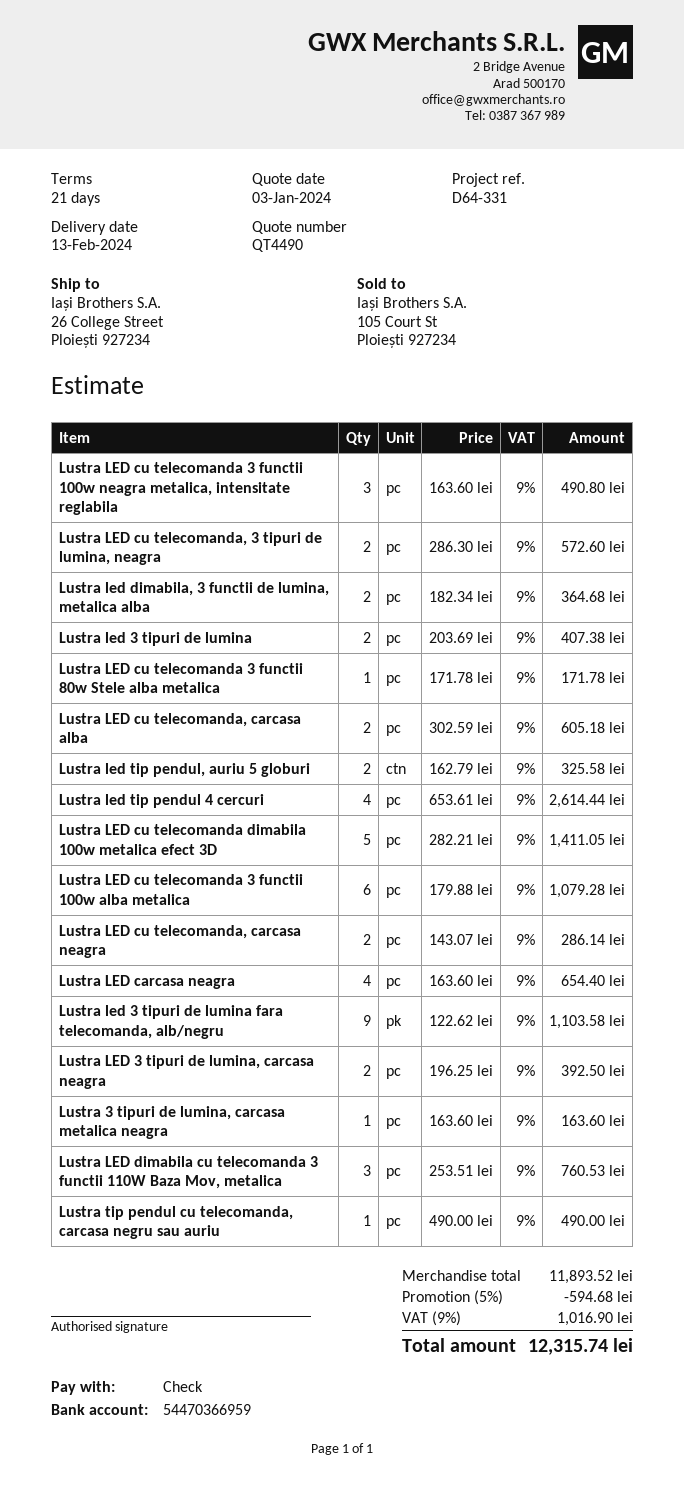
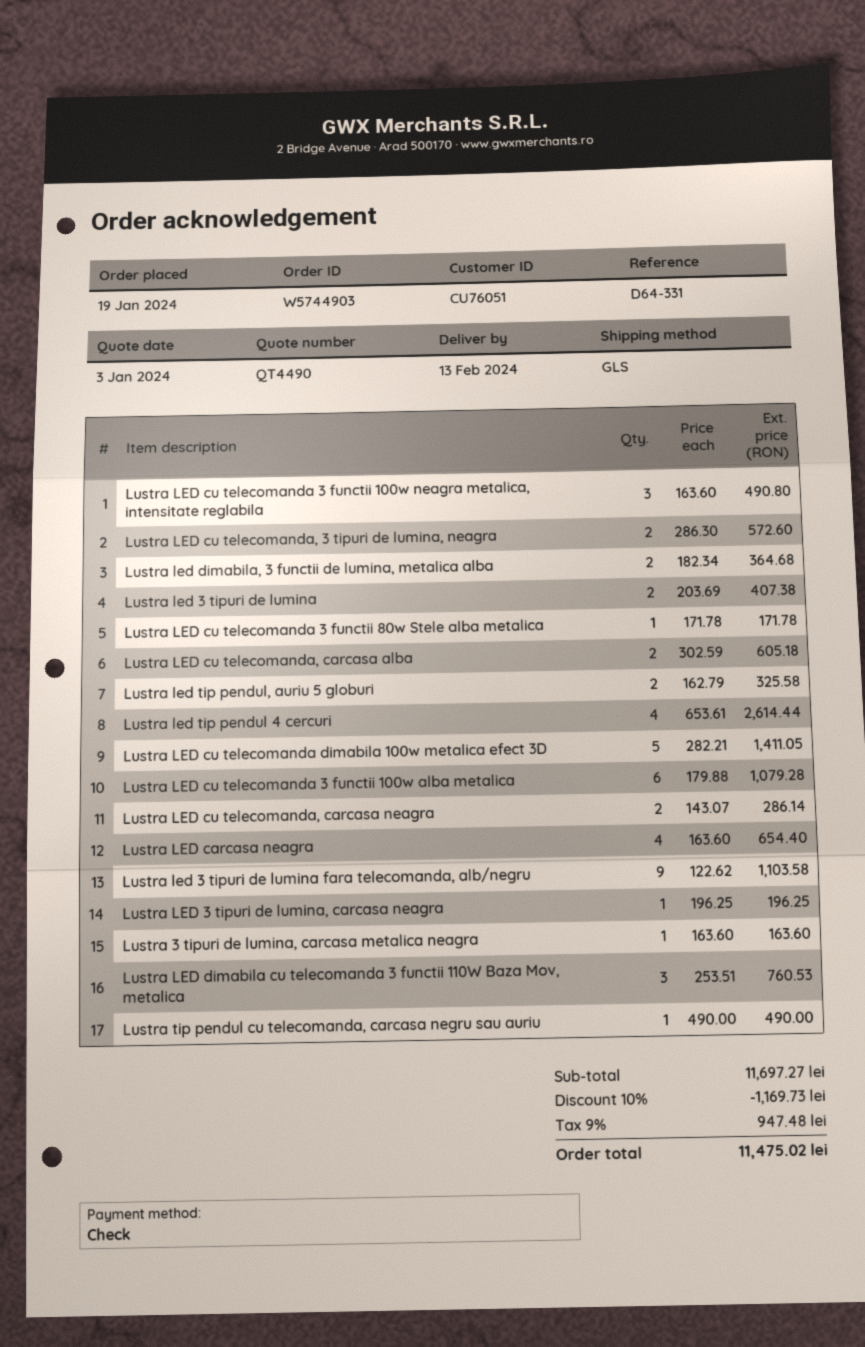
Lustra LED 3 tipuri de lumina, carcasa neagra: 2 x 196.25 = 392.50 -> 1 x 196.25 = 196.25
subtotal: 11893.52 -> 11697.27
discount: 5% = 594.68 -> 10% = 1169.73
tax: 9% = 1016.90 -> 9% = 947.48
total: 12315.74 -> 11475.02

